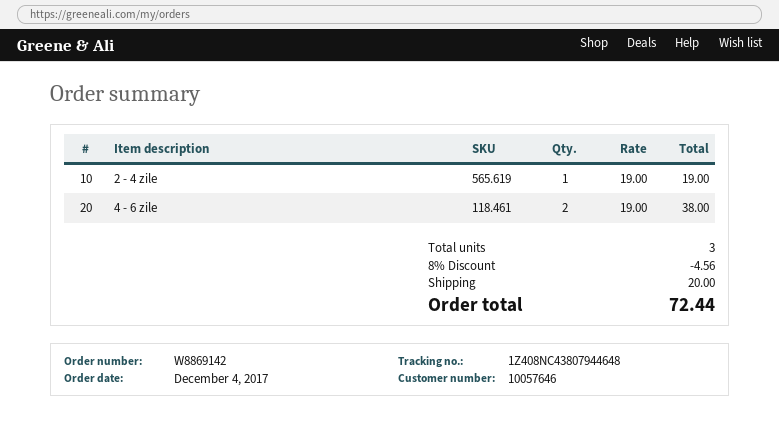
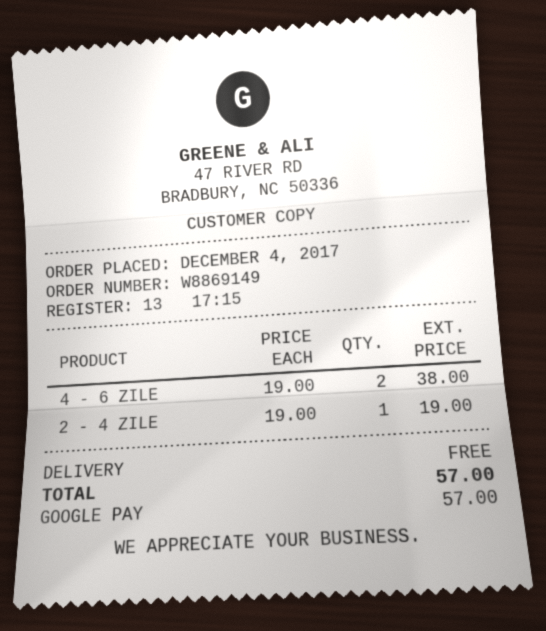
order number: W8869142 -> W8869149
discount: 8% = 4.56 -> none
shipping: 20.00 -> 0.00
total: 72.44 -> 57.00

